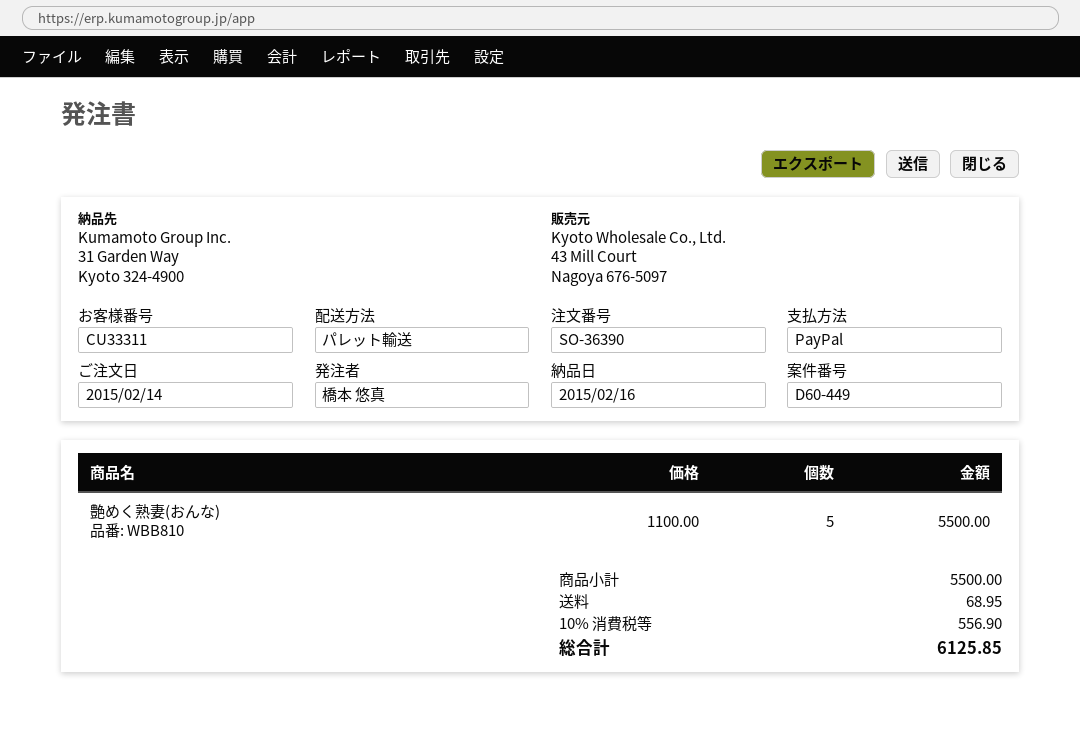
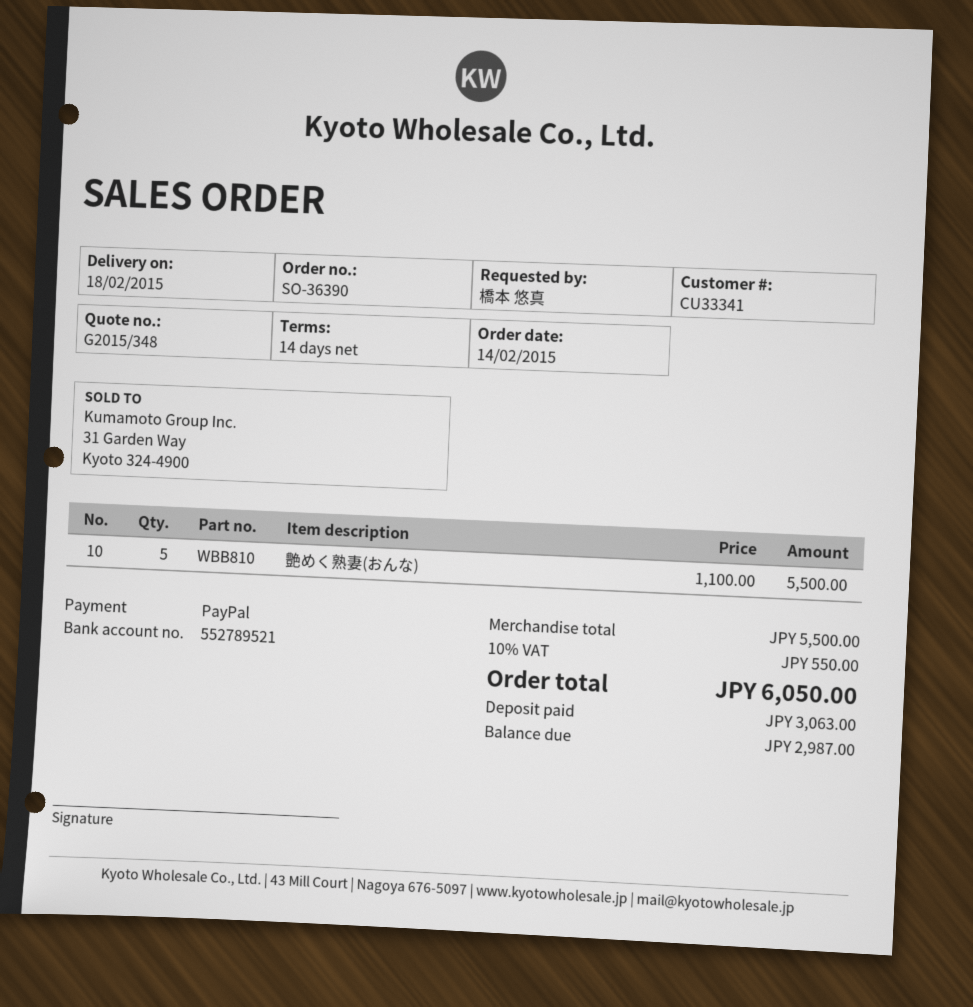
delivery date: 2015-02-16 -> 2015-02-18
customer number: CU33311 -> CU33341
shipping: 68.95 -> none
tax: 10% = 556.90 -> 10% = 550.00
total: 6125.85 -> 6050.00

